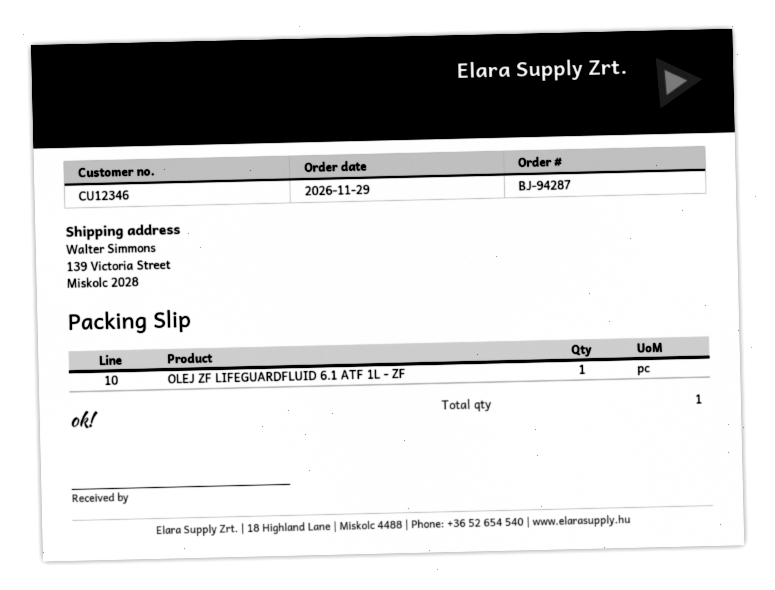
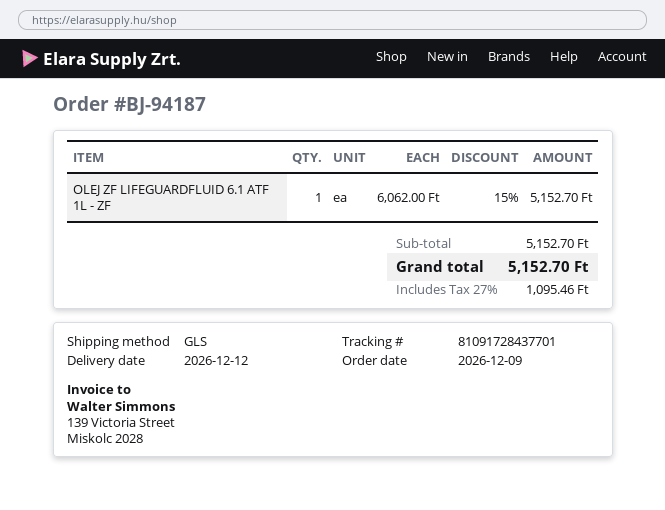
order number: BJ-94287 -> BJ-94187
order date: 2026-11-29 -> 2026-12-09

